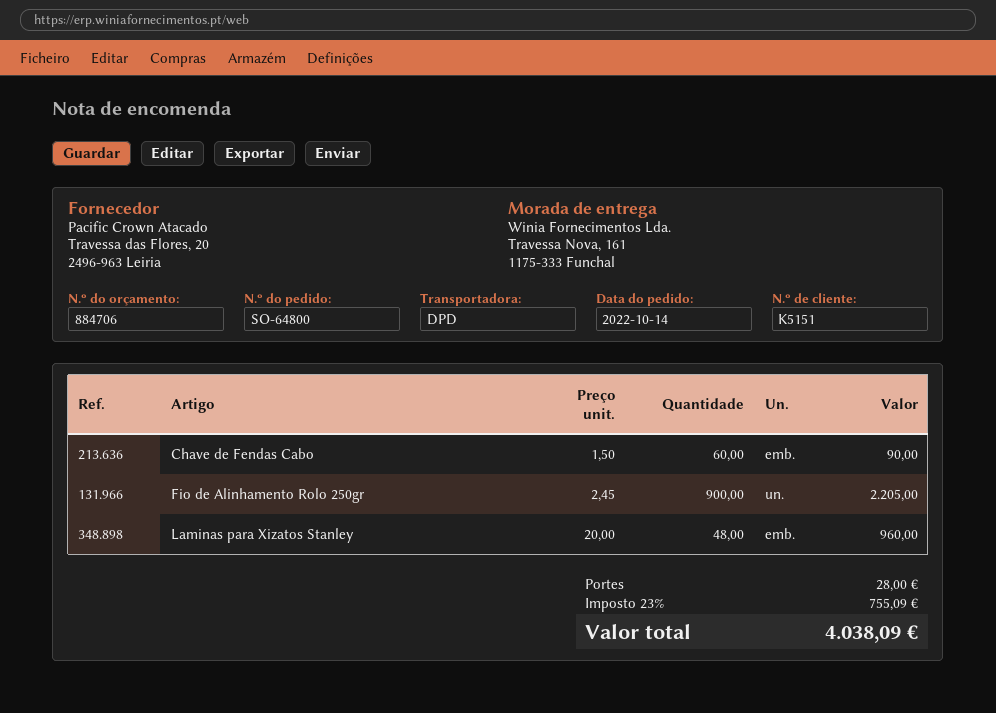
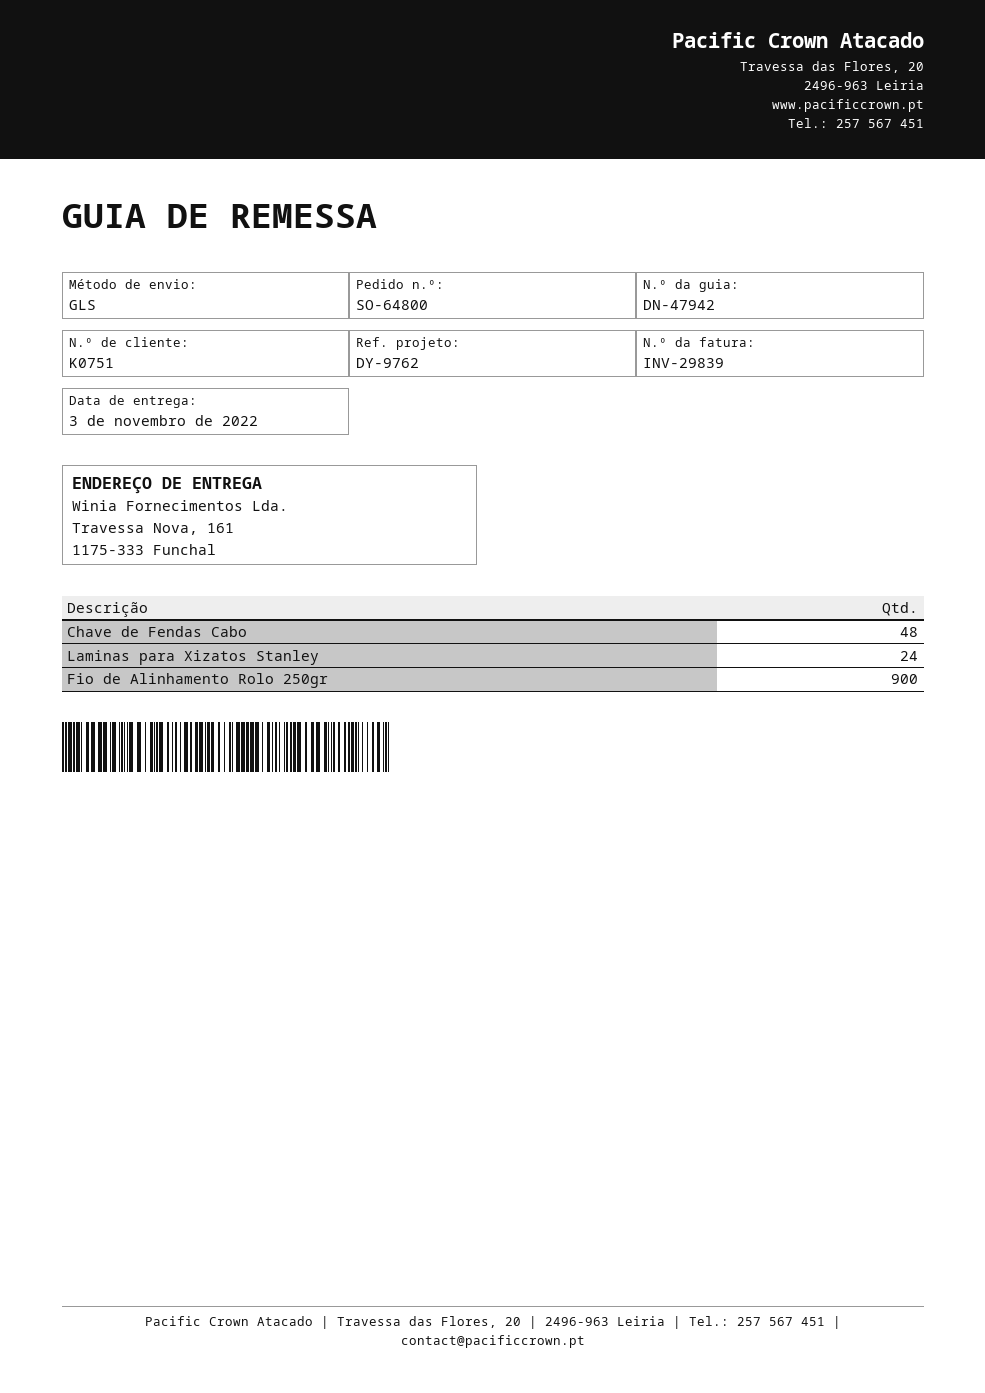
customer number: K5151 -> K0751
shipping method: DPD -> GLS
Chave de Fendas Cabo: 60 -> 48
Laminas para Xizatos Stanley: 48 -> 24

